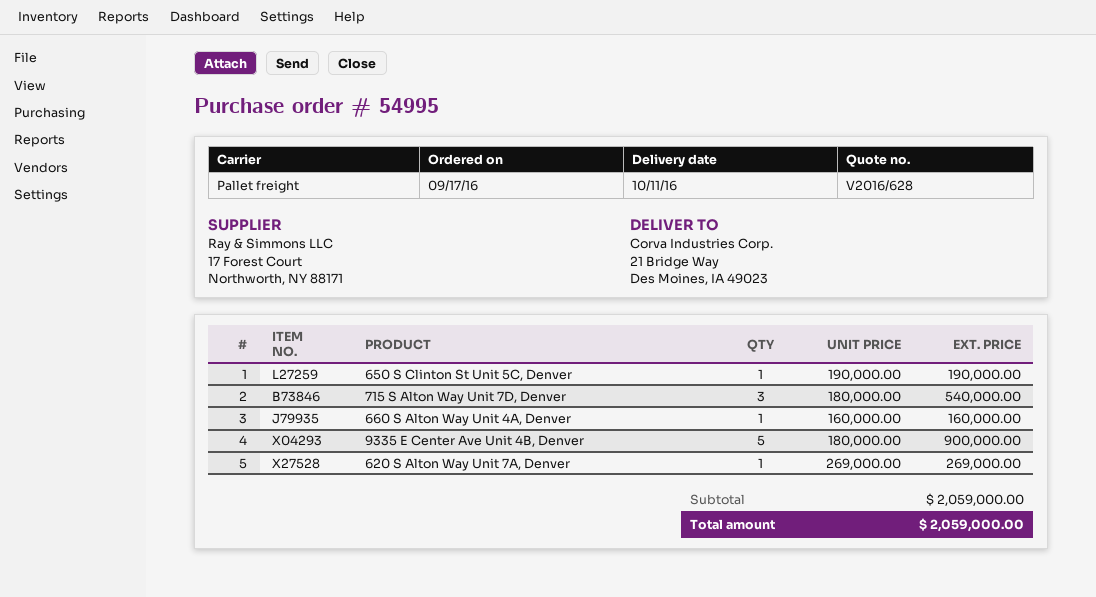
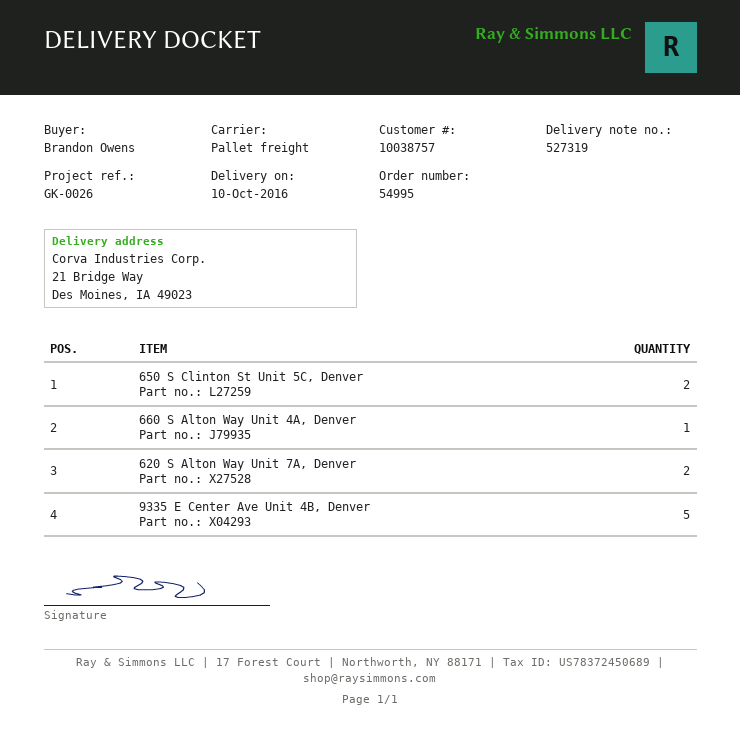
delivery date: 2016-10-11 -> 2016-10-10
650 S Clinton St Unit 5C, Denver: 1 -> 2
715 S Alton Way Unit 7D, Denver: 3 -> none
620 S Alton Way Unit 7A, Denver: 1 -> 2

